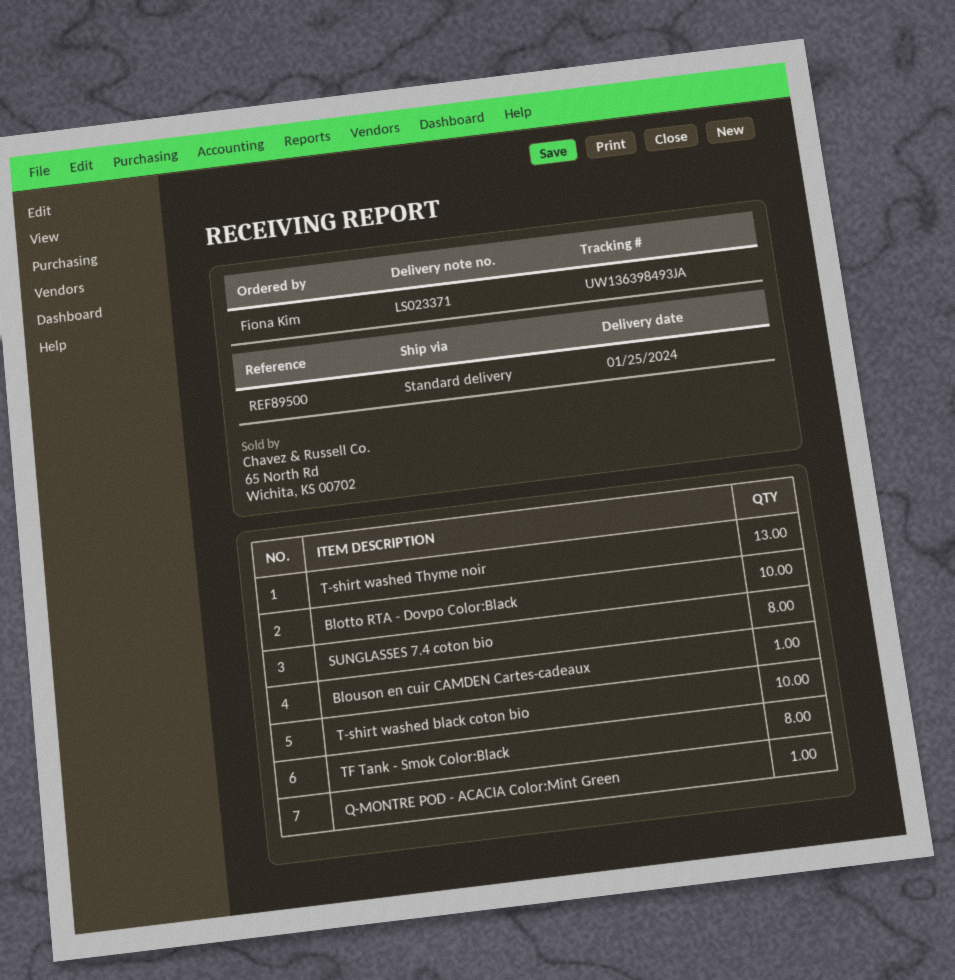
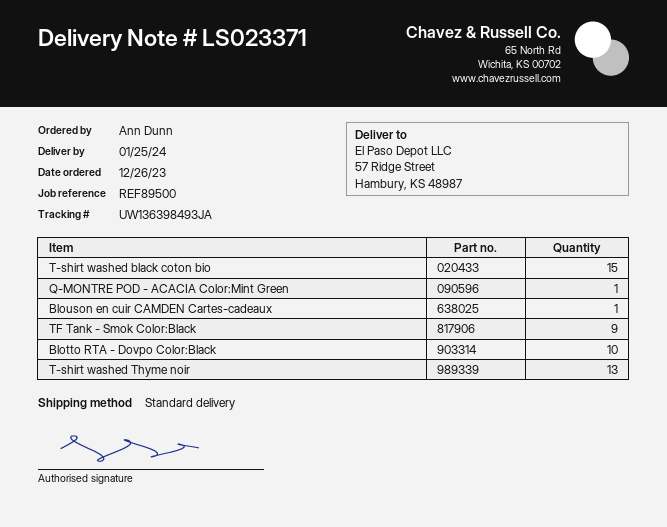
ordered by: Fiona Kim -> Ann Dunn
SUNGLASSES 7.4 coton bio: 8 -> none
T-shirt washed black coton bio: 10 -> 15
TF Tank - Smok Color:Black: 8 -> 9

